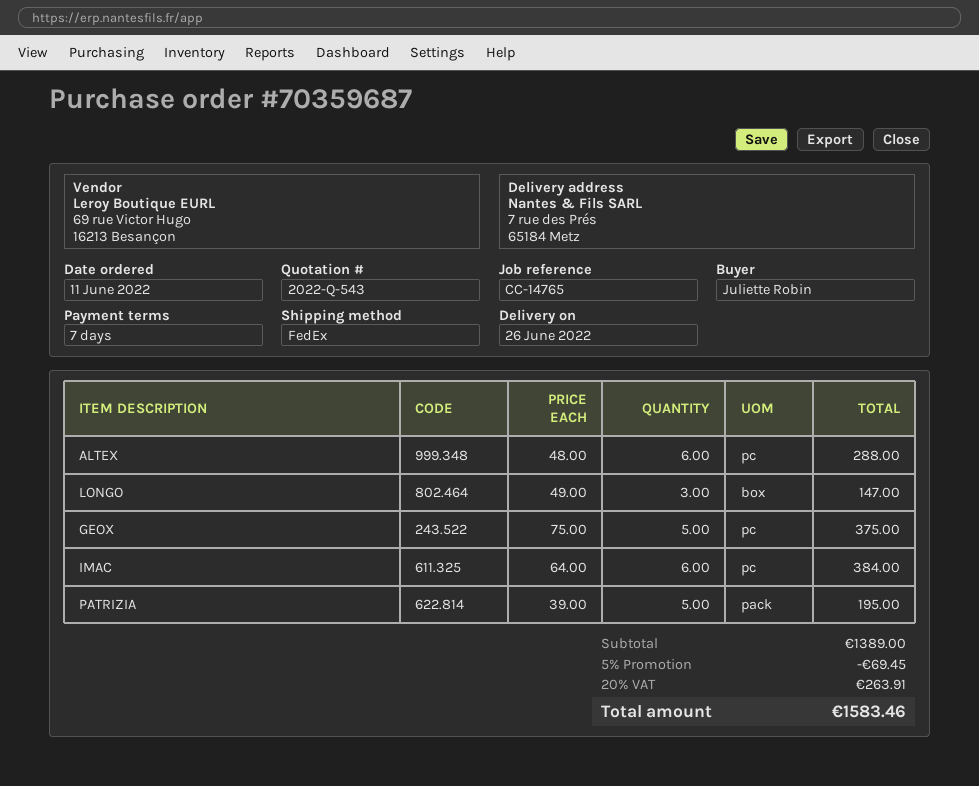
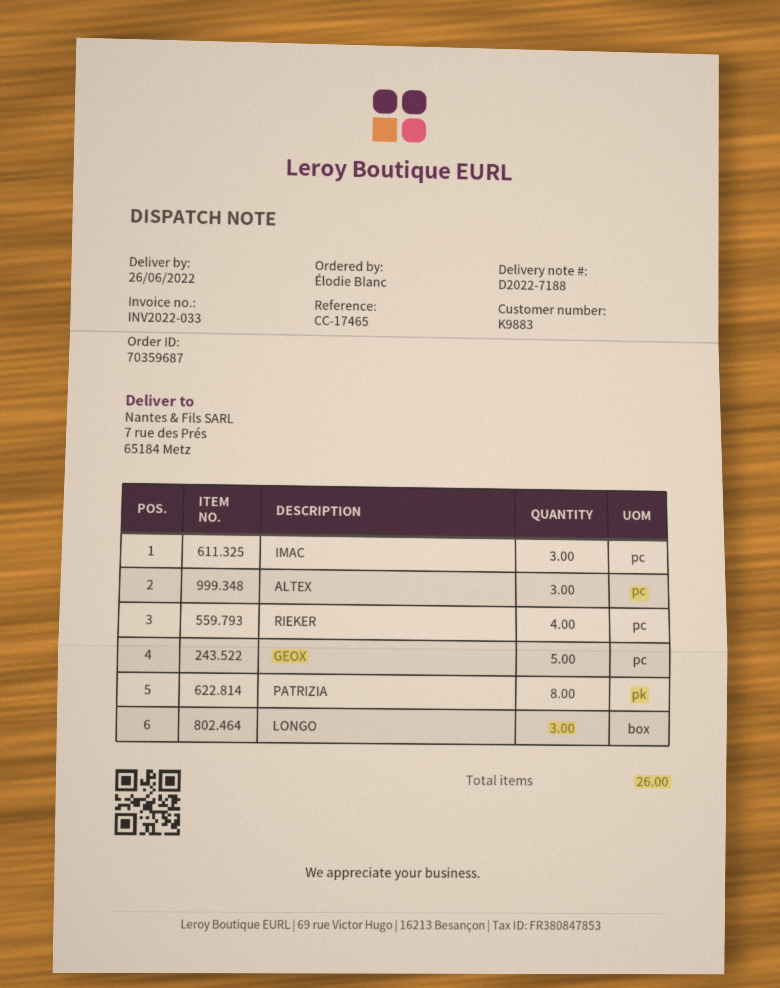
reference: CC-14765 -> CC-17465
ordered by: Juliette Robin -> Élodie Blanc
ALTEX: 6 -> 3
IMAC: 6 -> 3
PATRIZIA: 5 -> 8
RIEKER: none -> 4

